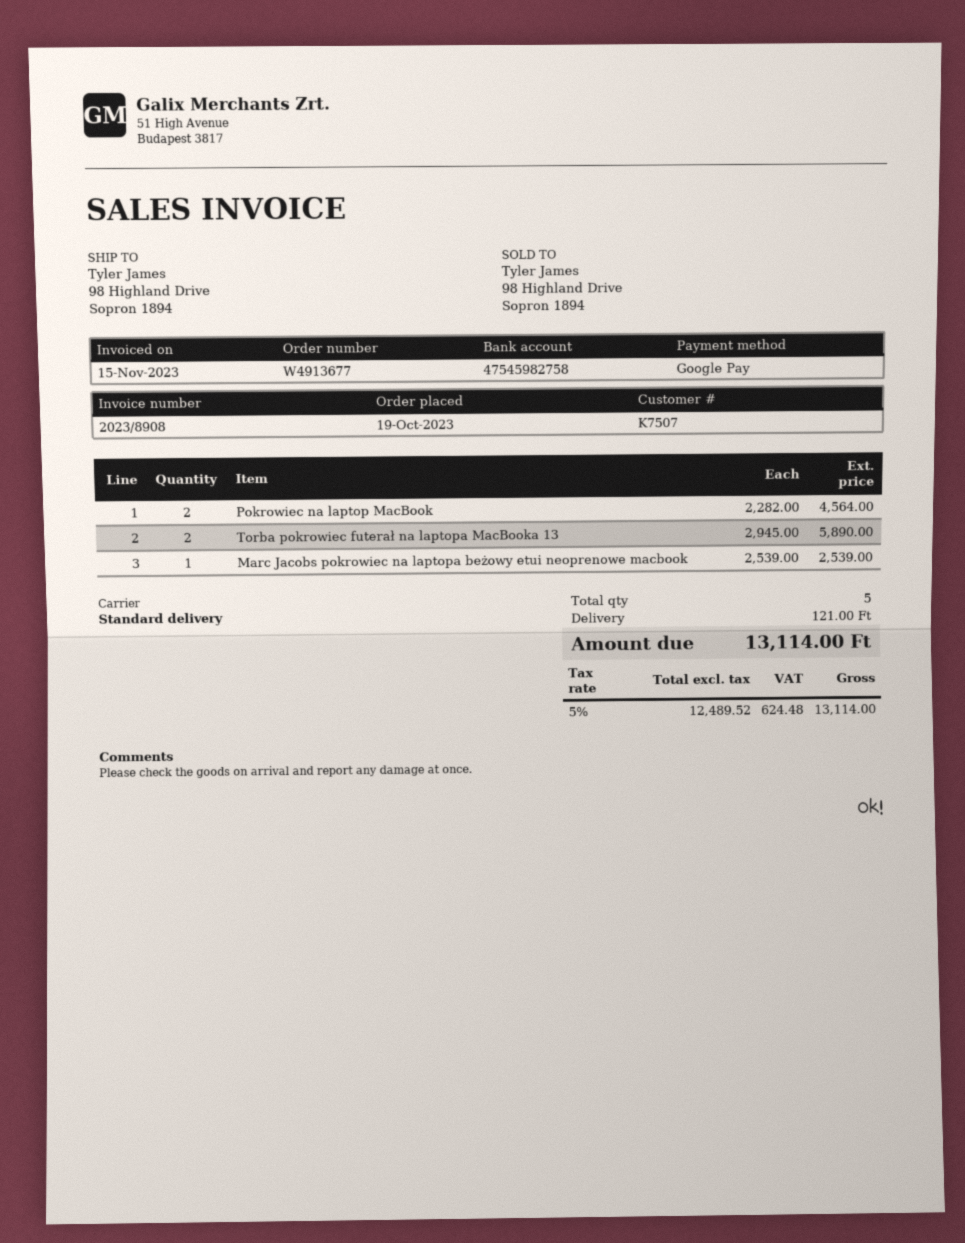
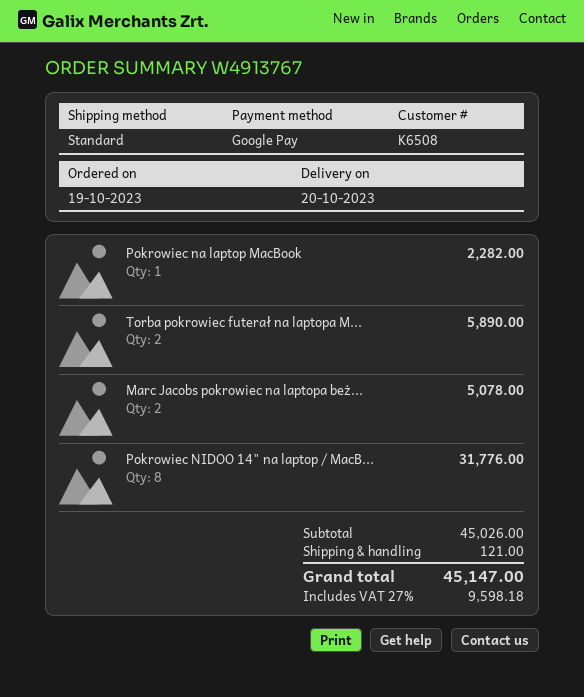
order number: W4913677 -> W4913767
customer number: K7507 -> K6508
Pokrowiec na laptop MacBook: 2 for 4564.00 -> 1 for 2282.00
Marc Jacobs pokrowiec na laptopa beżowy etui neoprenowe macbook: 1 for 2539.00 -> 2 for 5078.00
Pokrowiec NIDOO 14" na laptop / MacB...: none -> 8 for 31776.00
tax: 5% = 624.48 -> 27% = 9598.18
total: 13114.00 -> 45147.00

